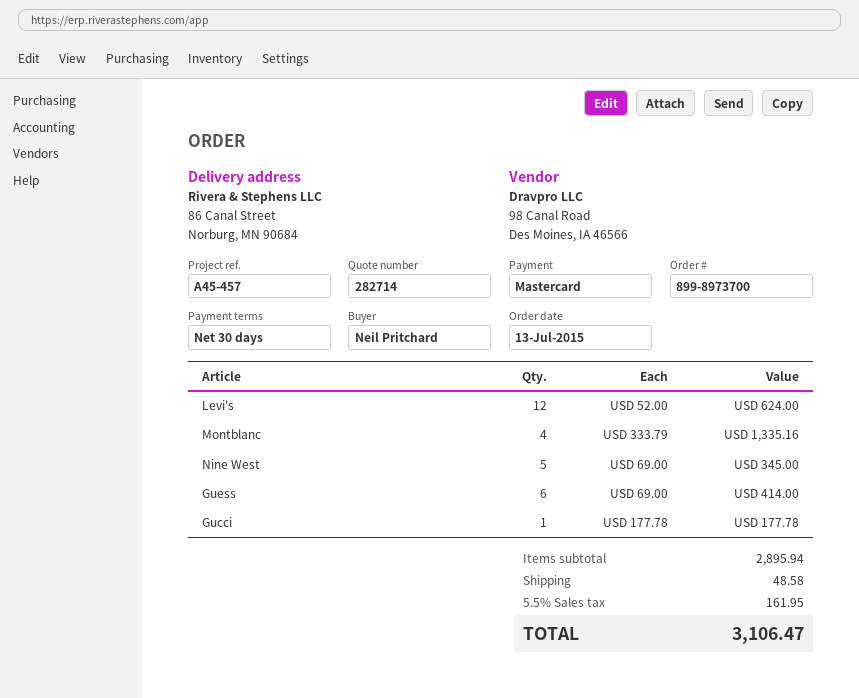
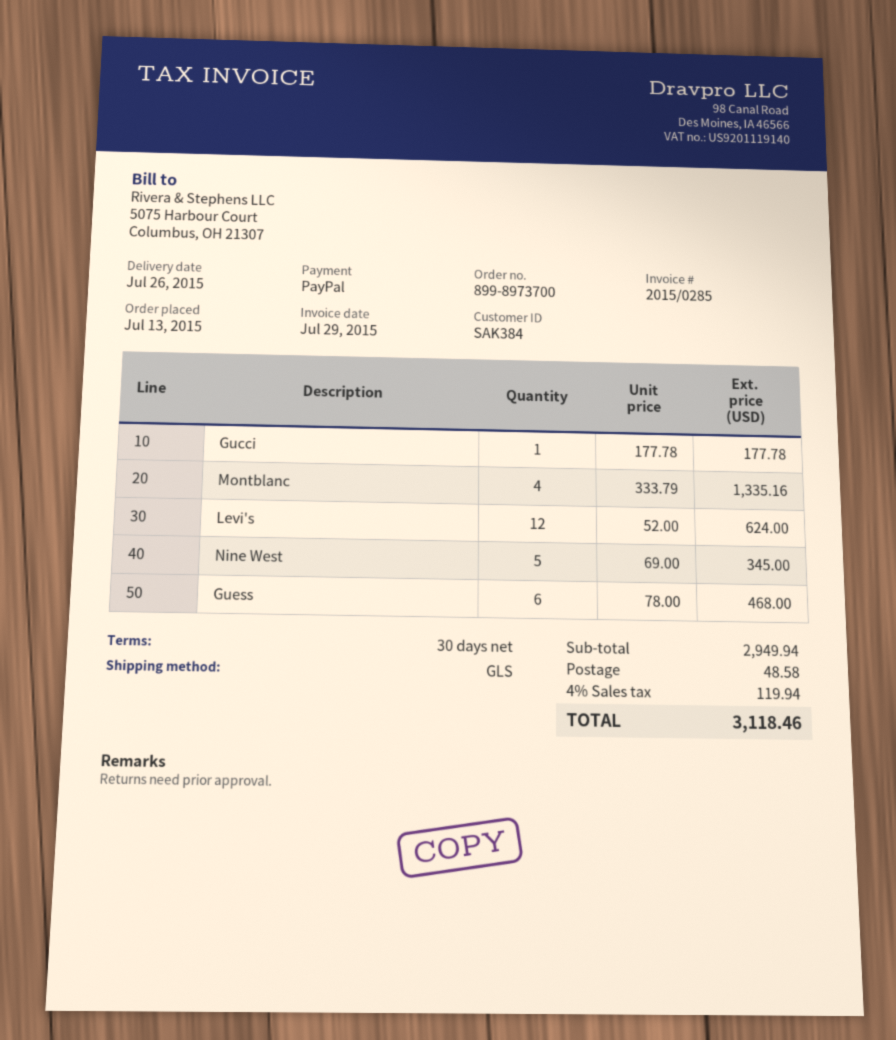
payment method: Mastercard -> PayPal
Guess: 6 x 69.00 = 414.00 -> 6 x 78.00 = 468.00
subtotal: 2895.94 -> 2949.94
tax: 5.5% = 161.95 -> 4% = 119.94
total: 3106.47 -> 3118.46

